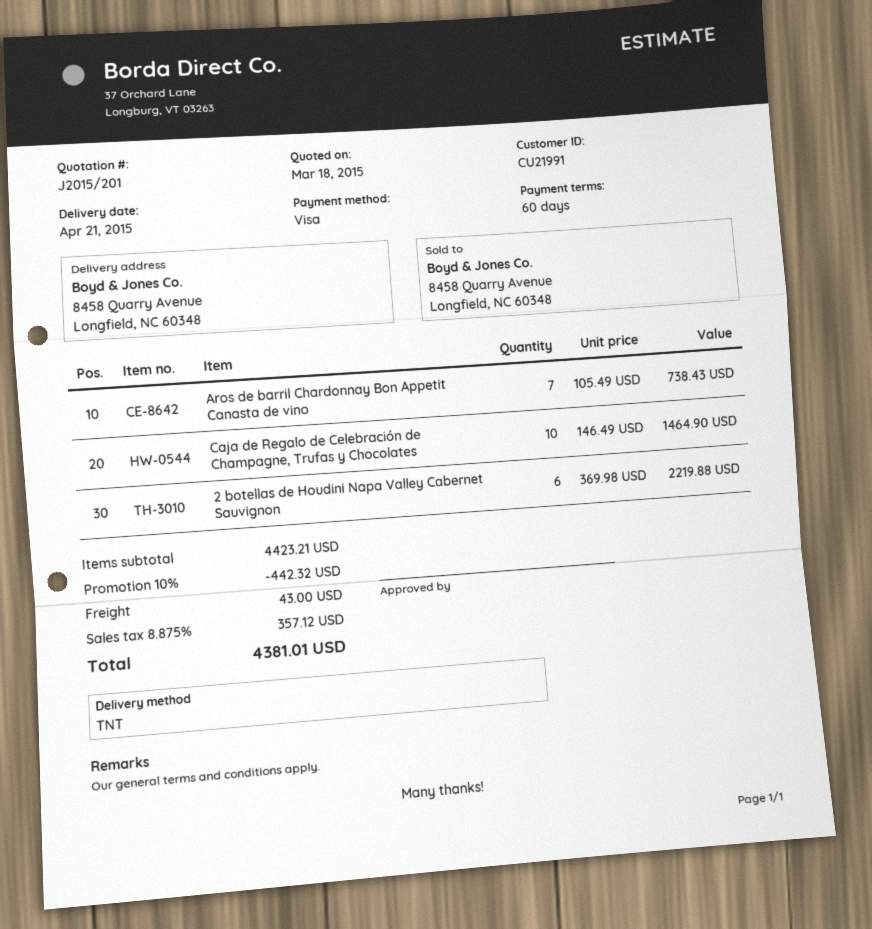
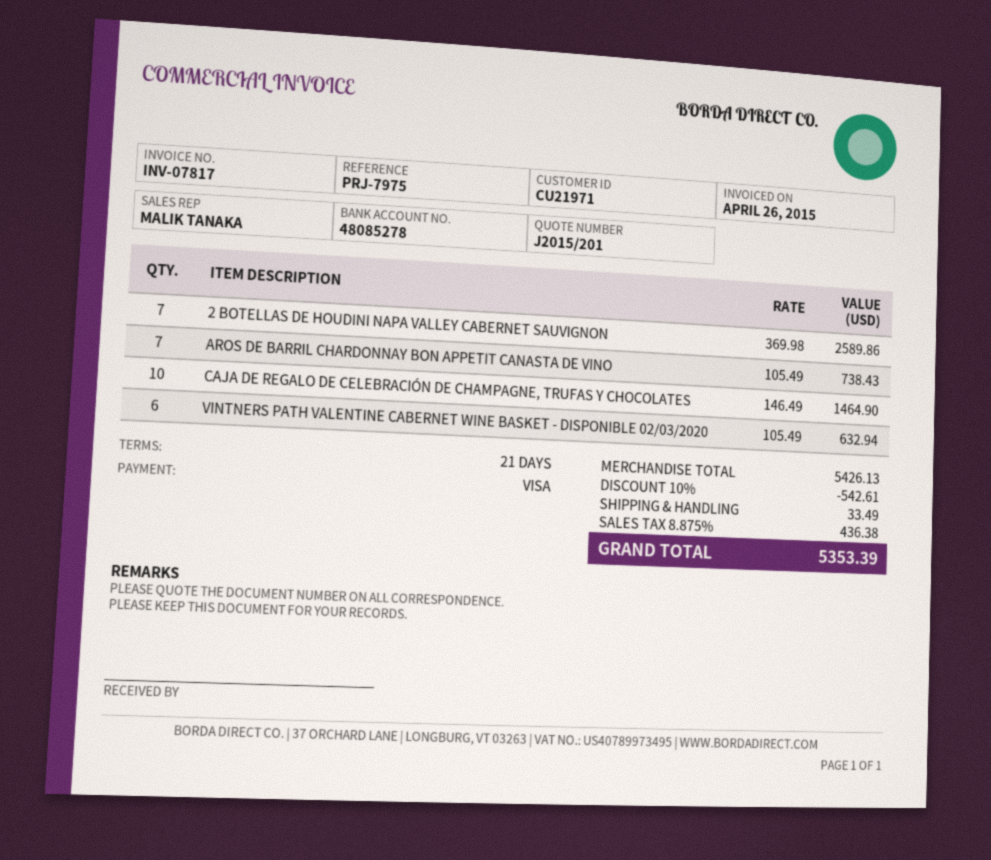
payment terms: 60 days -> 21 days
customer number: CU21991 -> CU21971
2 botellas de Houdini Napa Valley Cabernet Sauvignon: 6 x 369.98 = 2219.88 -> 7 x 369.98 = 2589.86
VINTNERS PATH VALENTINE CABERNET WINE BASKET - DISPONIBLE 02/03/2020: none -> 6 x 105.49 = 632.94
subtotal: 4423.21 -> 5426.13
discount: 10% = 442.32 -> 10% = 542.61
shipping: 43.00 -> 33.49
tax: 8.875% = 357.12 -> 8.875% = 436.38
total: 4381.01 -> 5353.39

